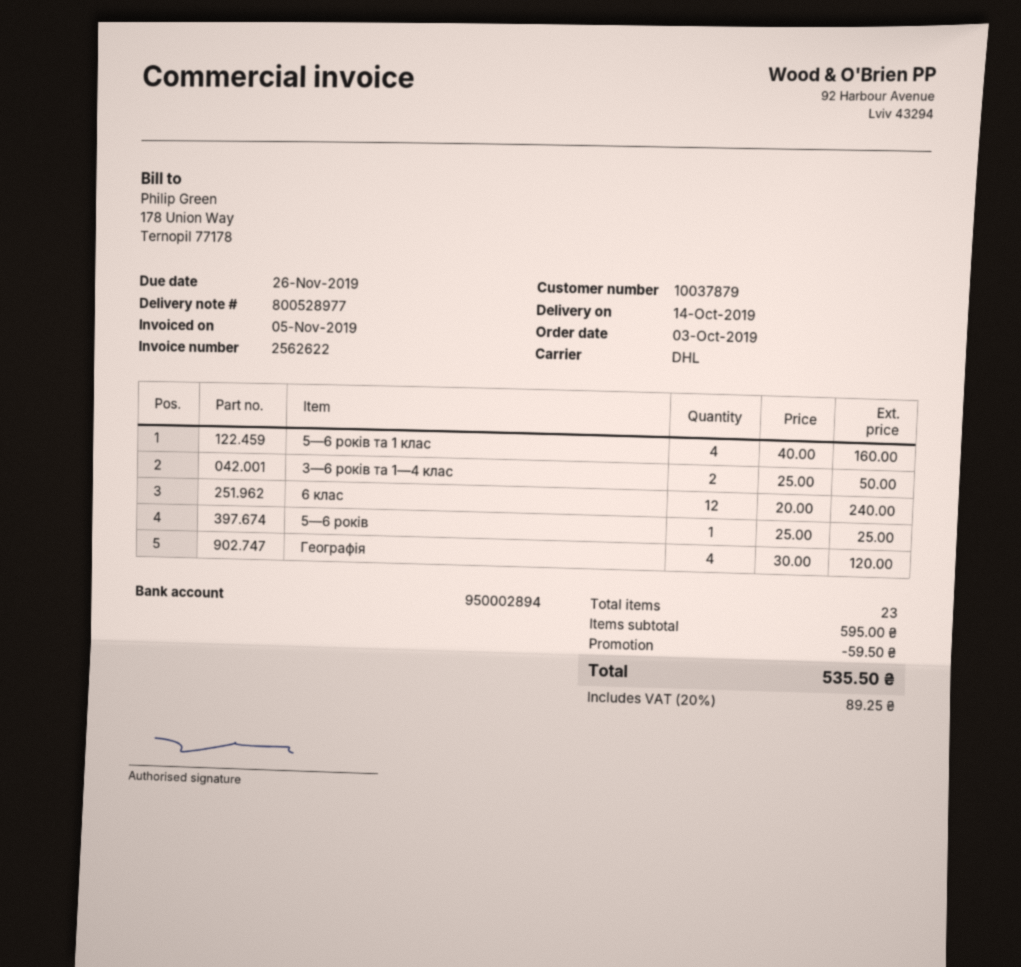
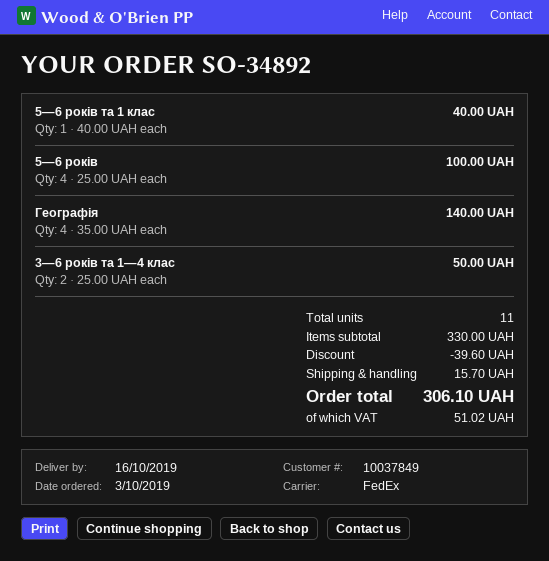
delivery date: 2019-10-14 -> 2019-10-16
customer number: 10037879 -> 10037849
shipping method: DHL -> FedEx
5—6 років та 1 клас: 4 x 40.00 = 160.00 -> 1 x 40.00 = 40.00
6 клас: 12 x 20.00 = 240.00 -> none
5—6 років: 1 x 25.00 = 25.00 -> 4 x 25.00 = 100.00
Географія: 4 x 30.00 = 120.00 -> 4 x 35.00 = 140.00
total quantity: 23 -> 11
subtotal: 595.00 -> 330.00
discount: 59.50 -> 39.60
shipping: none -> 15.70
tax: 89.25 -> 51.02
total: 535.50 -> 306.10

